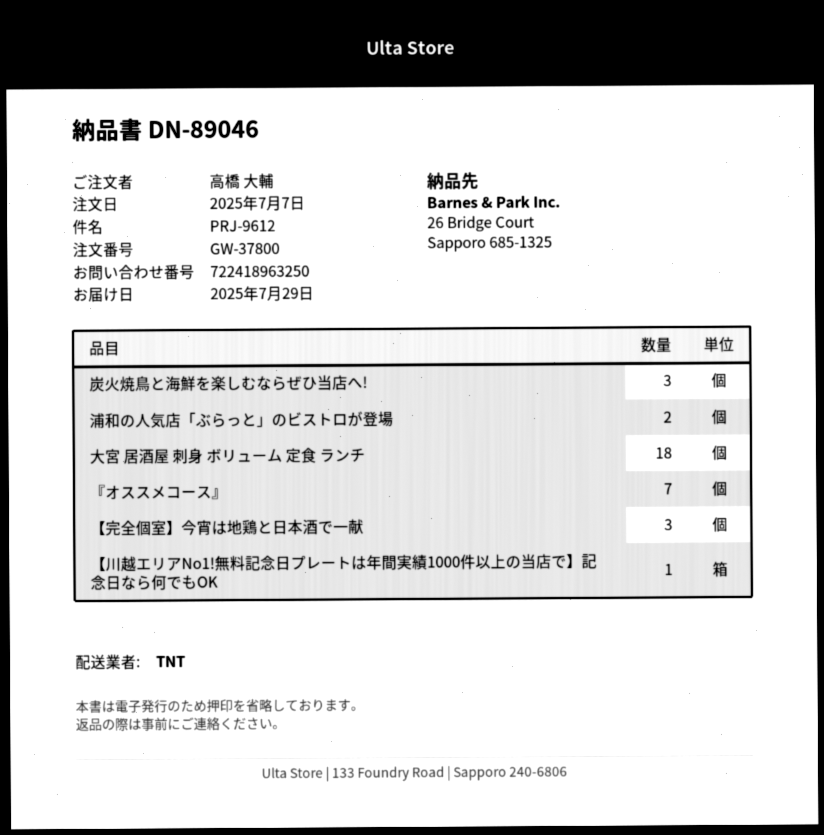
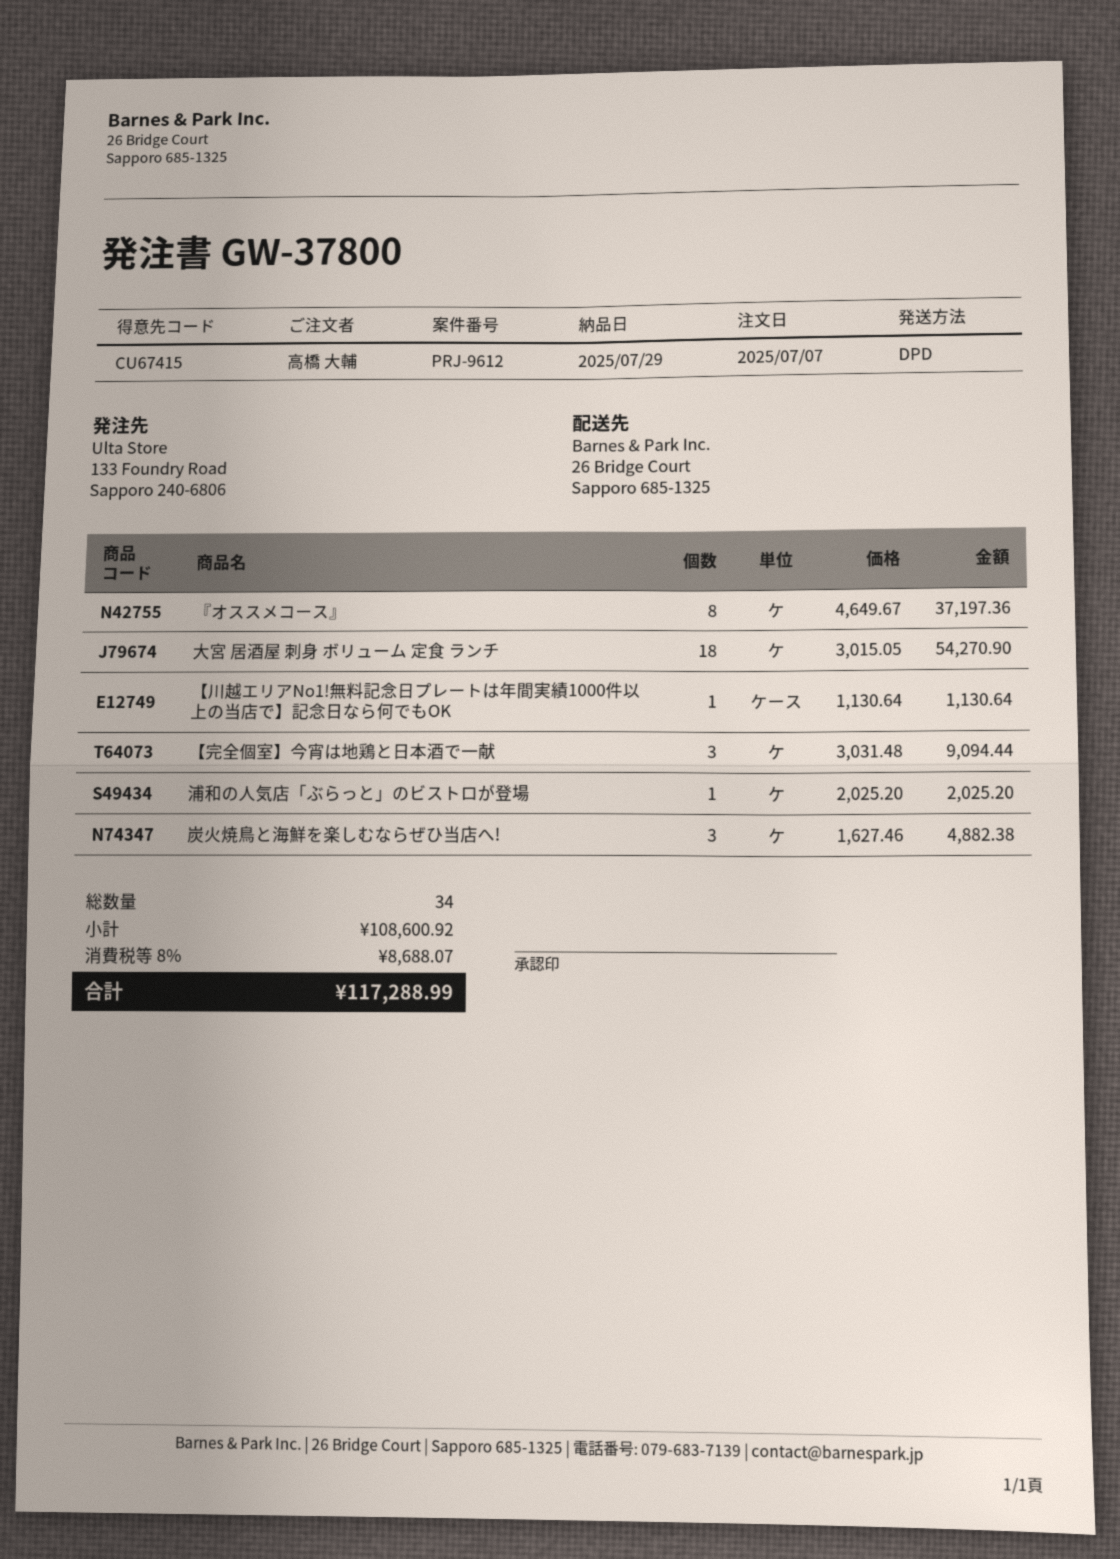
shipping method: TNT -> DPD
浦和の人気店「ぶらっと」のビストロが登場: 2 -> 1
『オススメコース』: 7 -> 8

